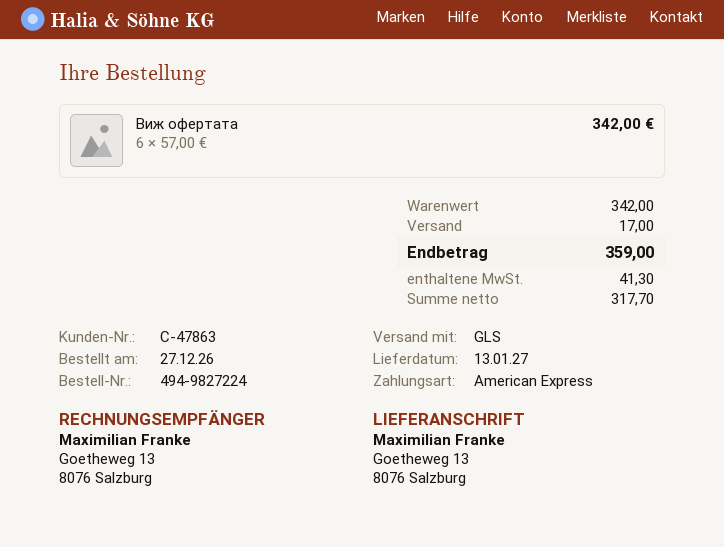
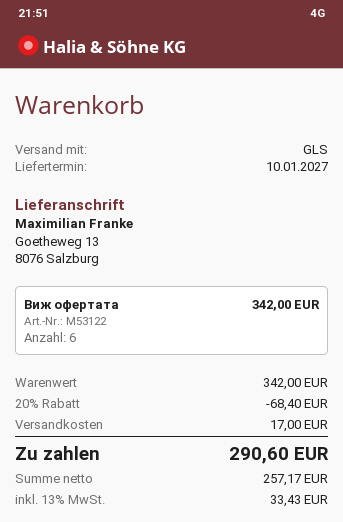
delivery date: 2027-01-13 -> 2027-01-10
discount: none -> 20% = 68.40
net: 317.70 -> 257.17
tax: 41.30 -> 33.43
total: 359.00 -> 290.60

